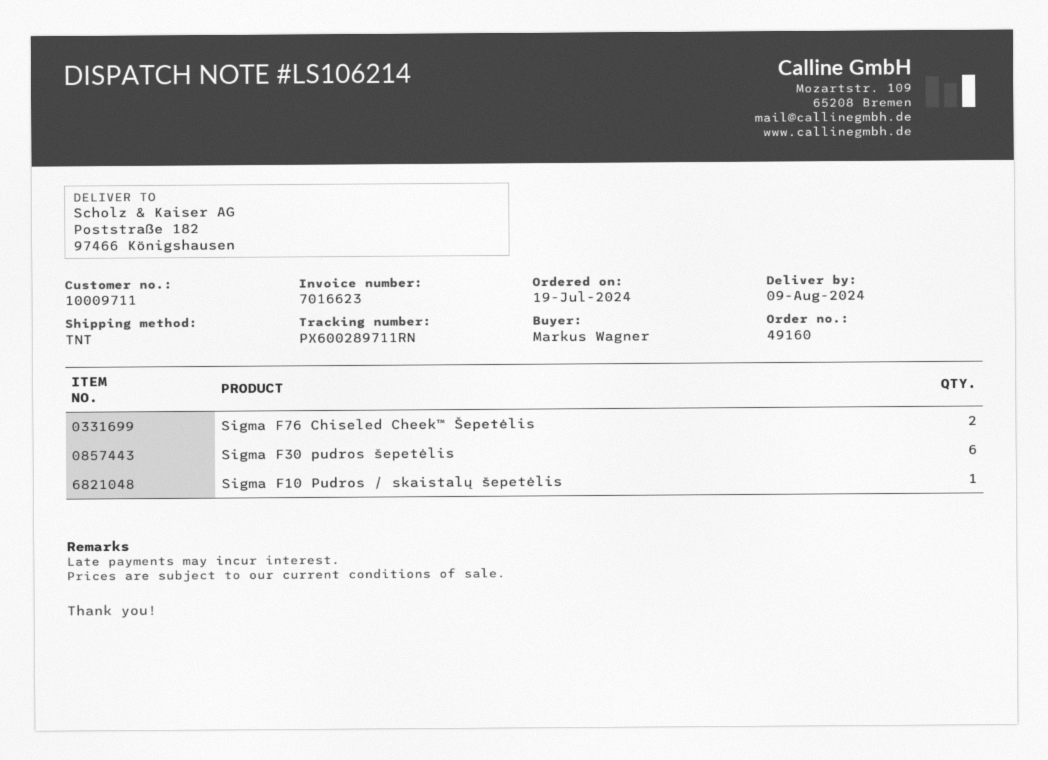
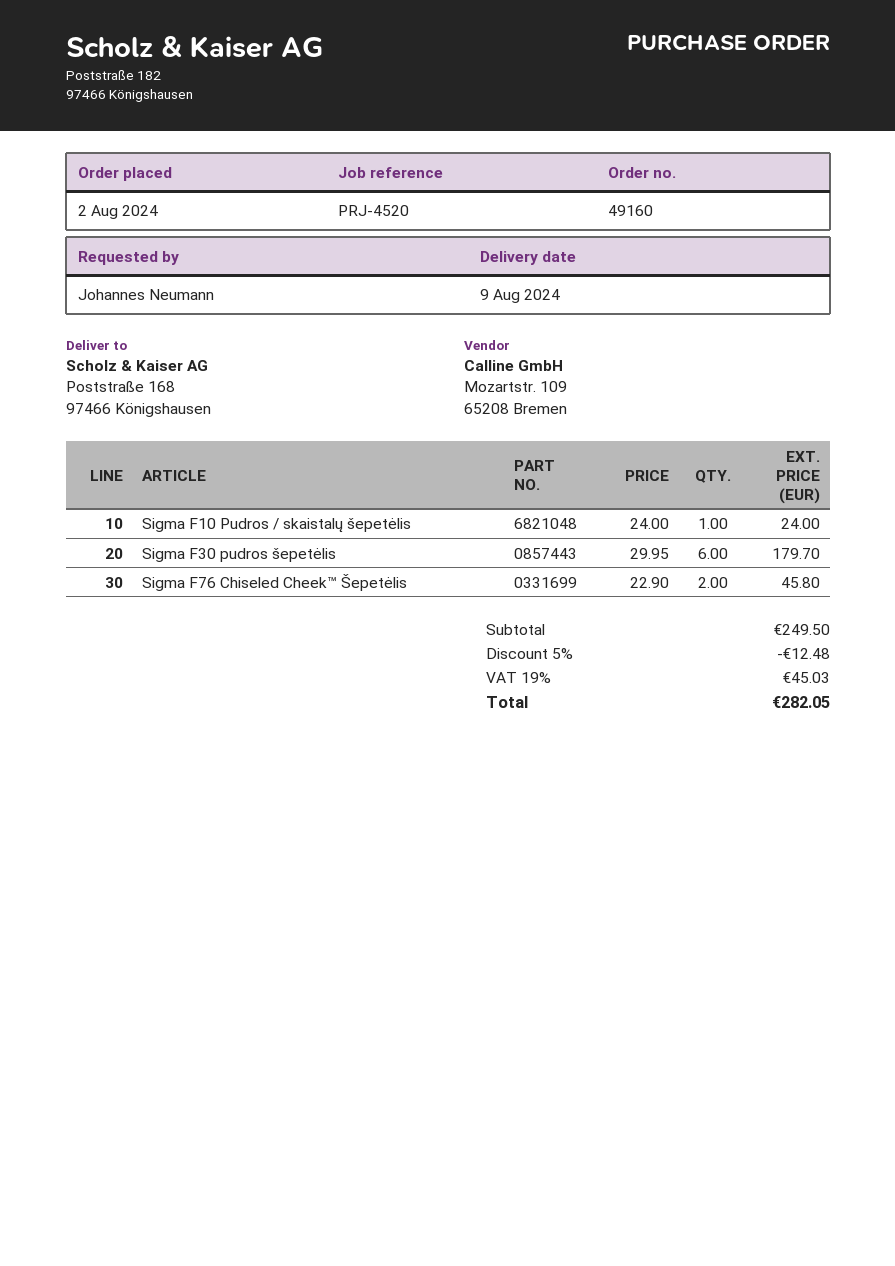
order date: 2024-07-19 -> 2024-08-02
ordered by: Markus Wagner -> Johannes Neumann
ship to: Poststraße 182, 97466 Königshausen -> Poststraße 168, 97466 Königshausen

